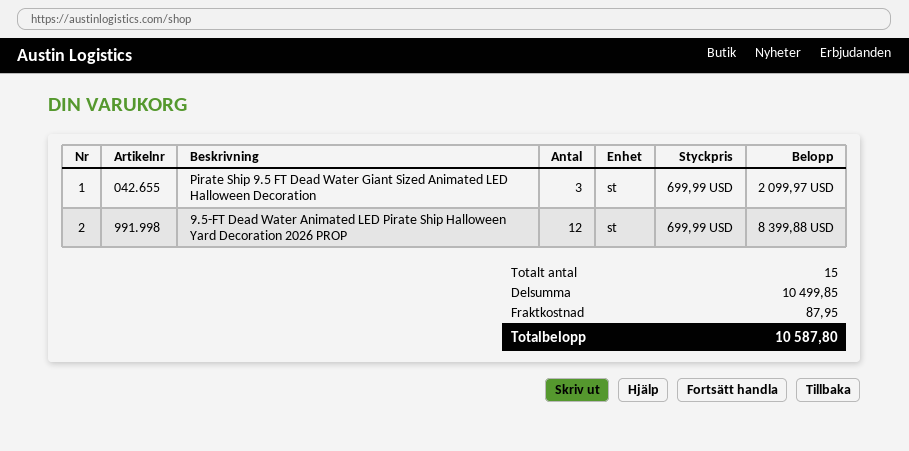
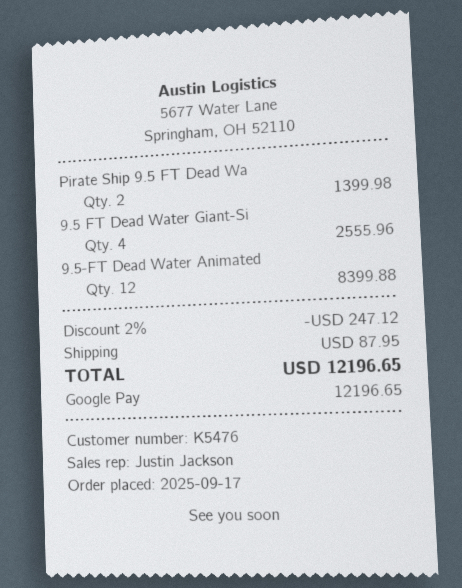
Pirate Ship 9.5 FT Dead Water Giant Sized Animated LED Halloween Decoration: 3 for 2099.97 -> 2 for 1399.98
9.5 FT Dead Water Giant-Si: none -> 4 for 2555.96
discount: none -> 2% = 247.12
total: 10587.80 -> 12196.65

